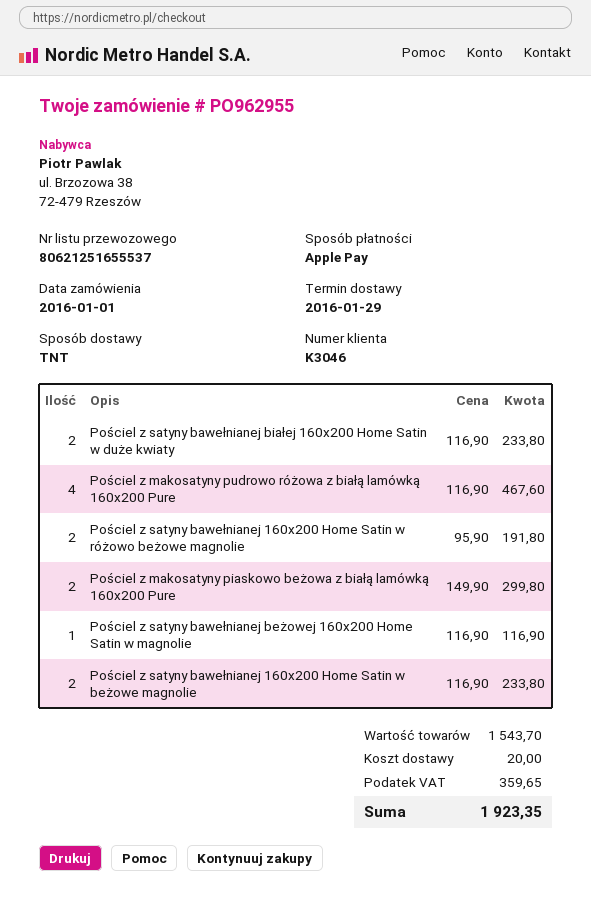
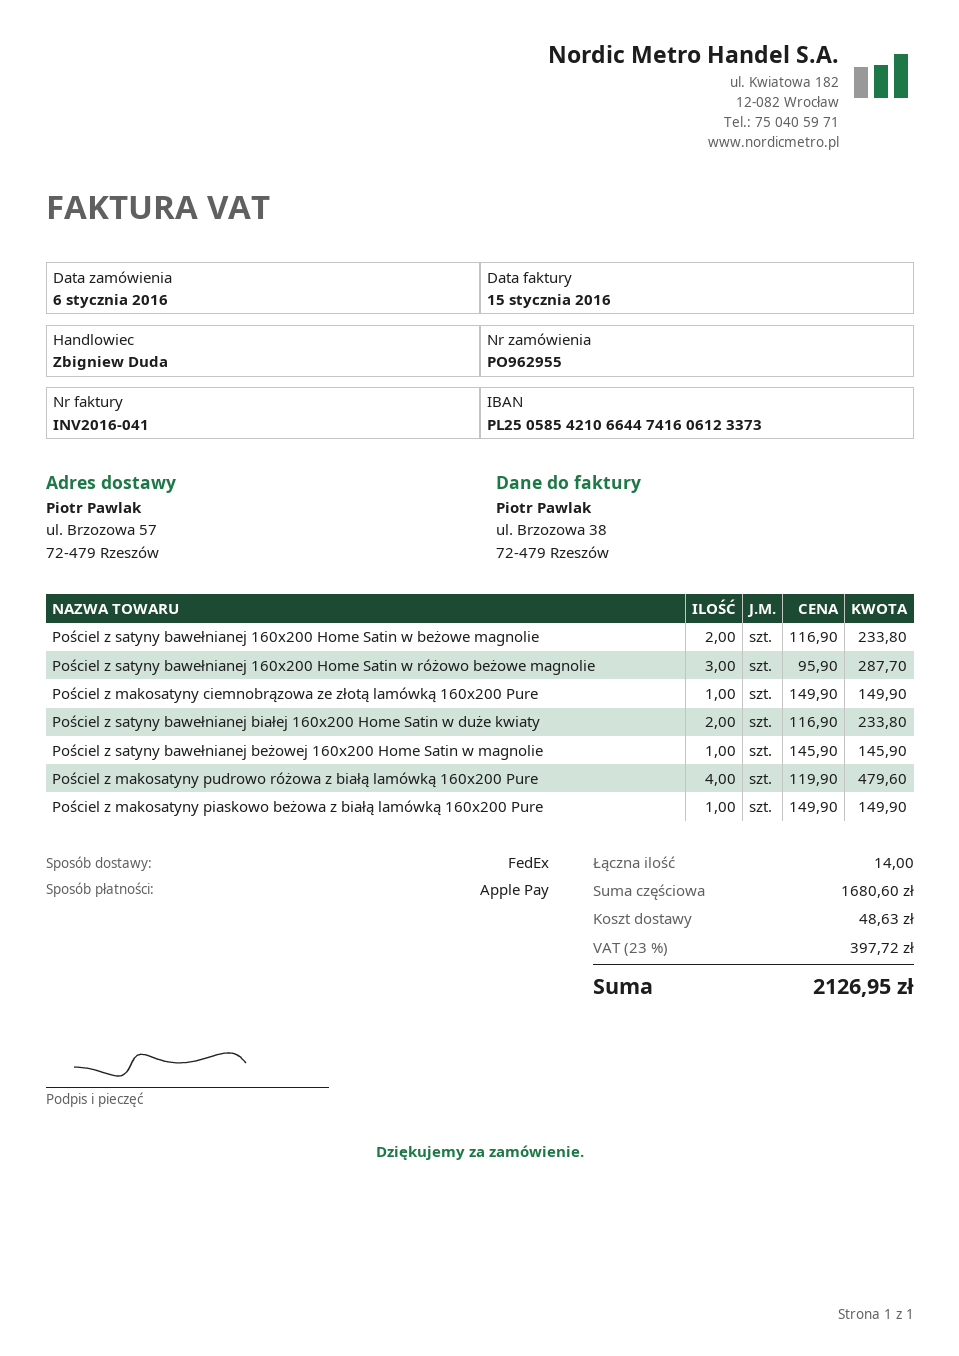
order date: 2016-01-01 -> 2016-01-06
shipping method: TNT -> FedEx
Pościel z makosatyny pudrowo różowa z białą lamówką 160x200 Pure: 4 x 116.90 = 467.60 -> 4 x 119.90 = 479.60
Pościel z satyny bawełnianej 160x200 Home Satin w różowo beżowe magnolie: 2 x 95.90 = 191.80 -> 3 x 95.90 = 287.70
Pościel z makosatyny piaskowo beżowa z białą lamówką 160x200 Pure: 2 x 149.90 = 299.80 -> 1 x 149.90 = 149.90
Pościel z satyny bawełnianej beżowej 160x200 Home Satin w magnolie: 1 x 116.90 = 116.90 -> 1 x 145.90 = 145.90
Pościel z makosatyny ciemnobrązowa ze złotą lamówką 160x200 Pure: none -> 1 x 149.90 = 149.90
subtotal: 1543.70 -> 1680.60
shipping: 20.00 -> 48.63
tax: 359.65 -> 397.72
total: 1923.35 -> 2126.95

